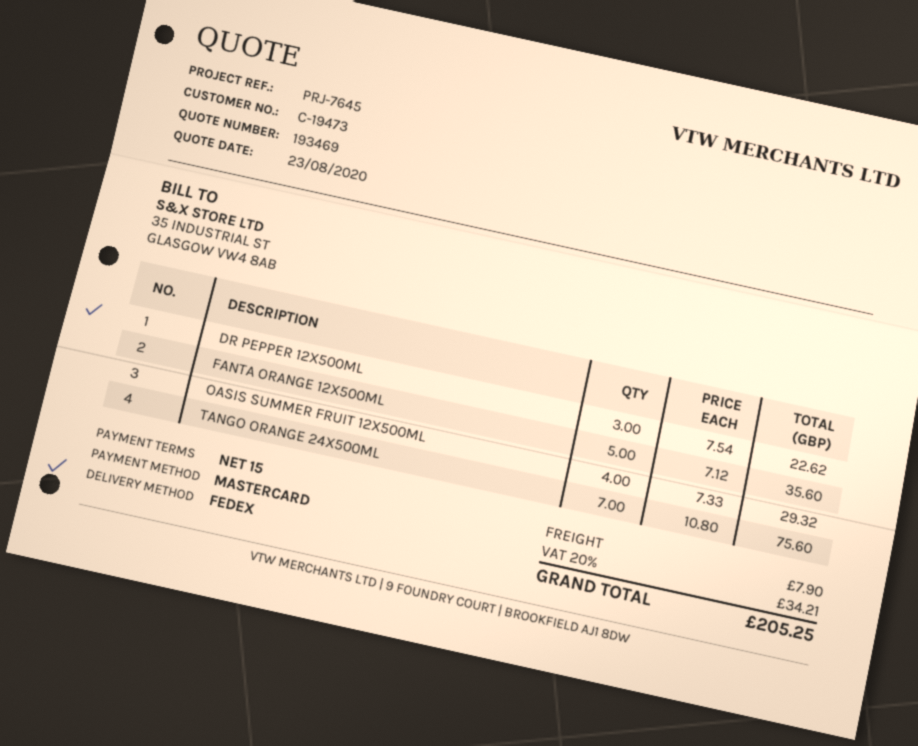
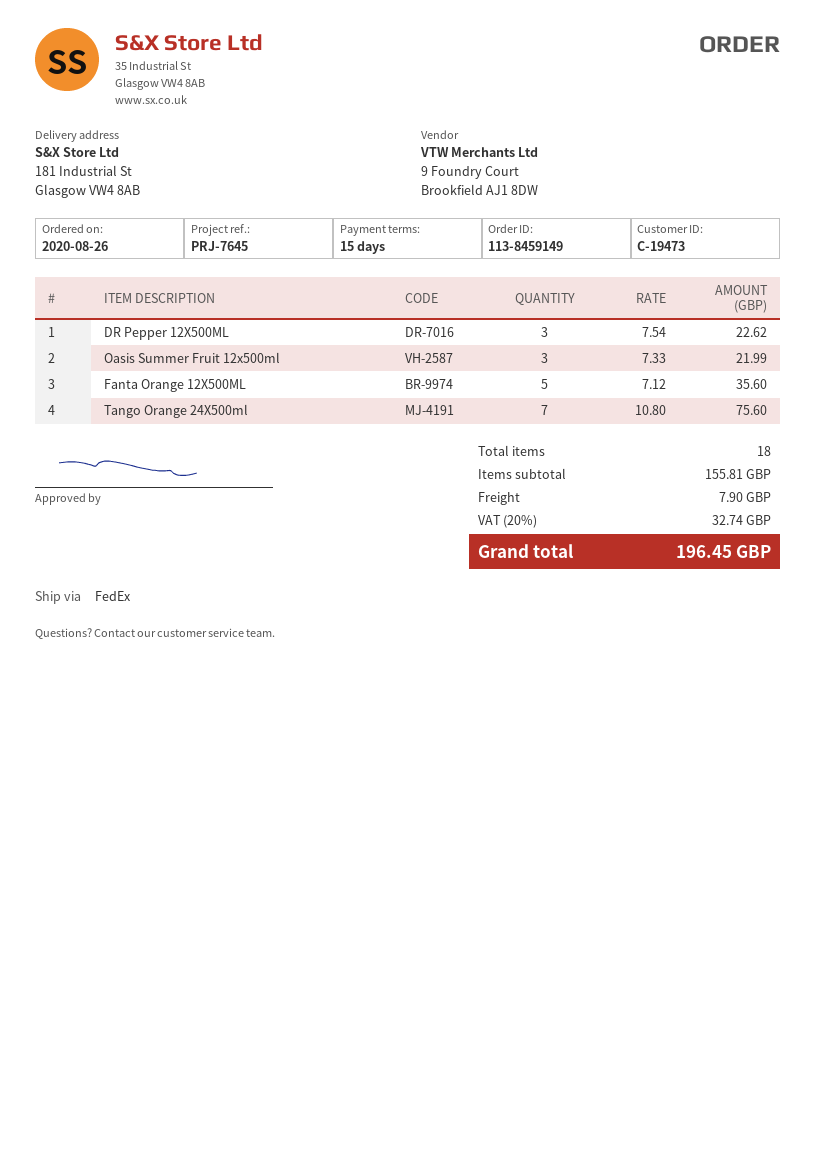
OASIS SUMMER FRUIT 12X500ML: 4 x 7.33 = 29.32 -> 3 x 7.33 = 21.99
tax: 20% = 34.21 -> 20% = 32.74
total: 205.25 -> 196.45

